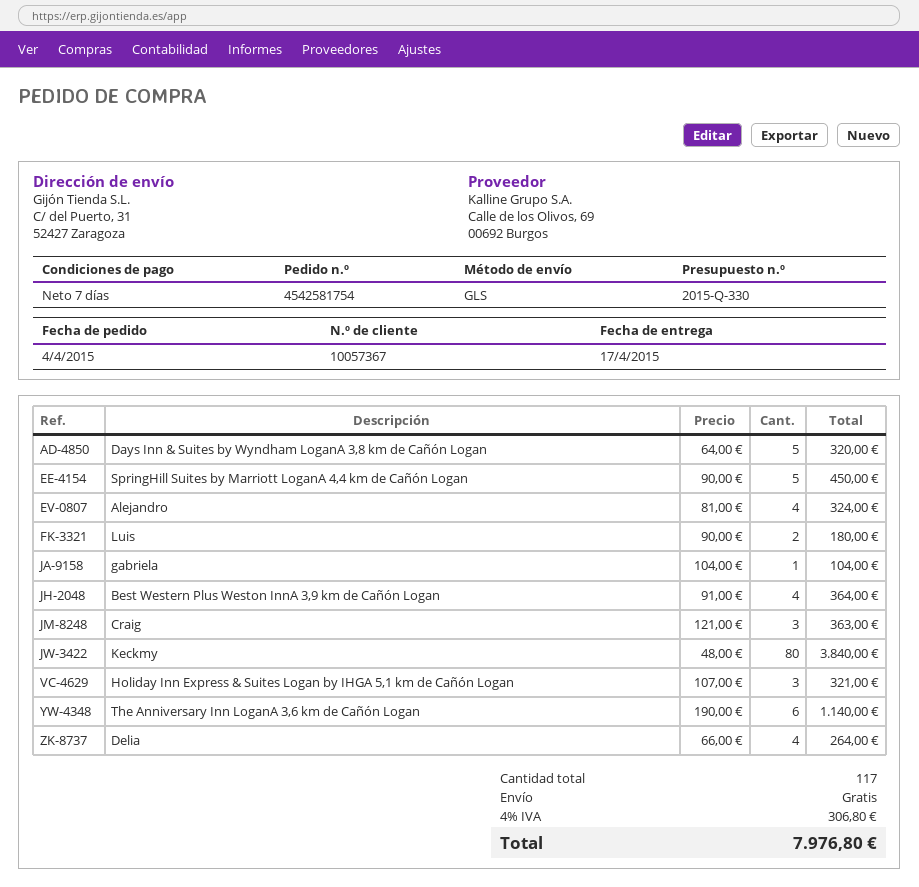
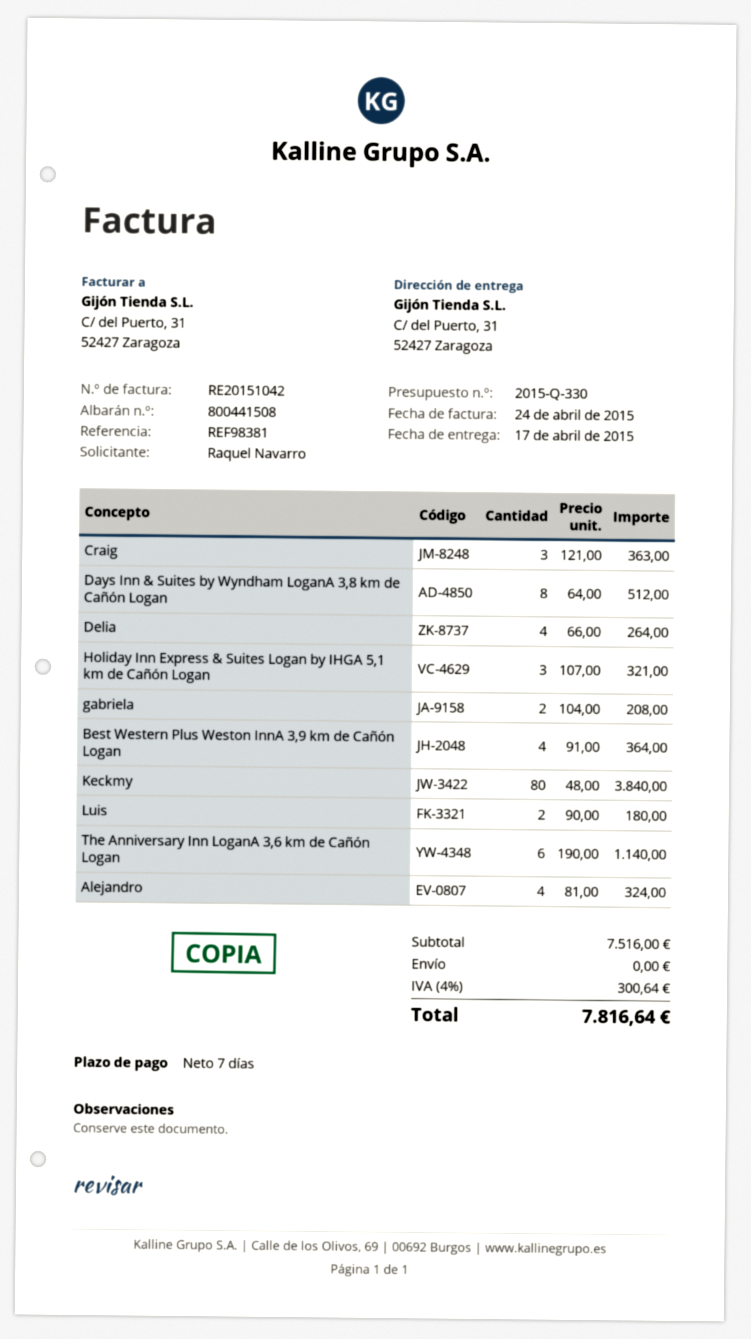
Days Inn & Suites by Wyndham LoganA 3,8 km de Cañón Logan: 5 x 64.00 = 320.00 -> 8 x 64.00 = 512.00
SpringHill Suites by Marriott LoganA 4,4 km de Cañón Logan: 5 x 90.00 = 450.00 -> none
gabriela: 1 x 104.00 = 104.00 -> 2 x 104.00 = 208.00
tax: 4% = 306.80 -> 4% = 300.64
total: 7976.80 -> 7816.64

